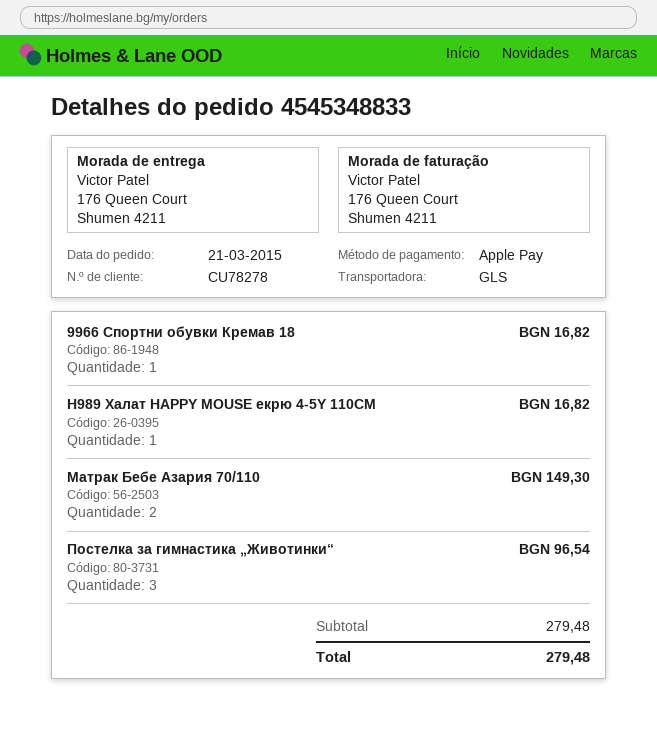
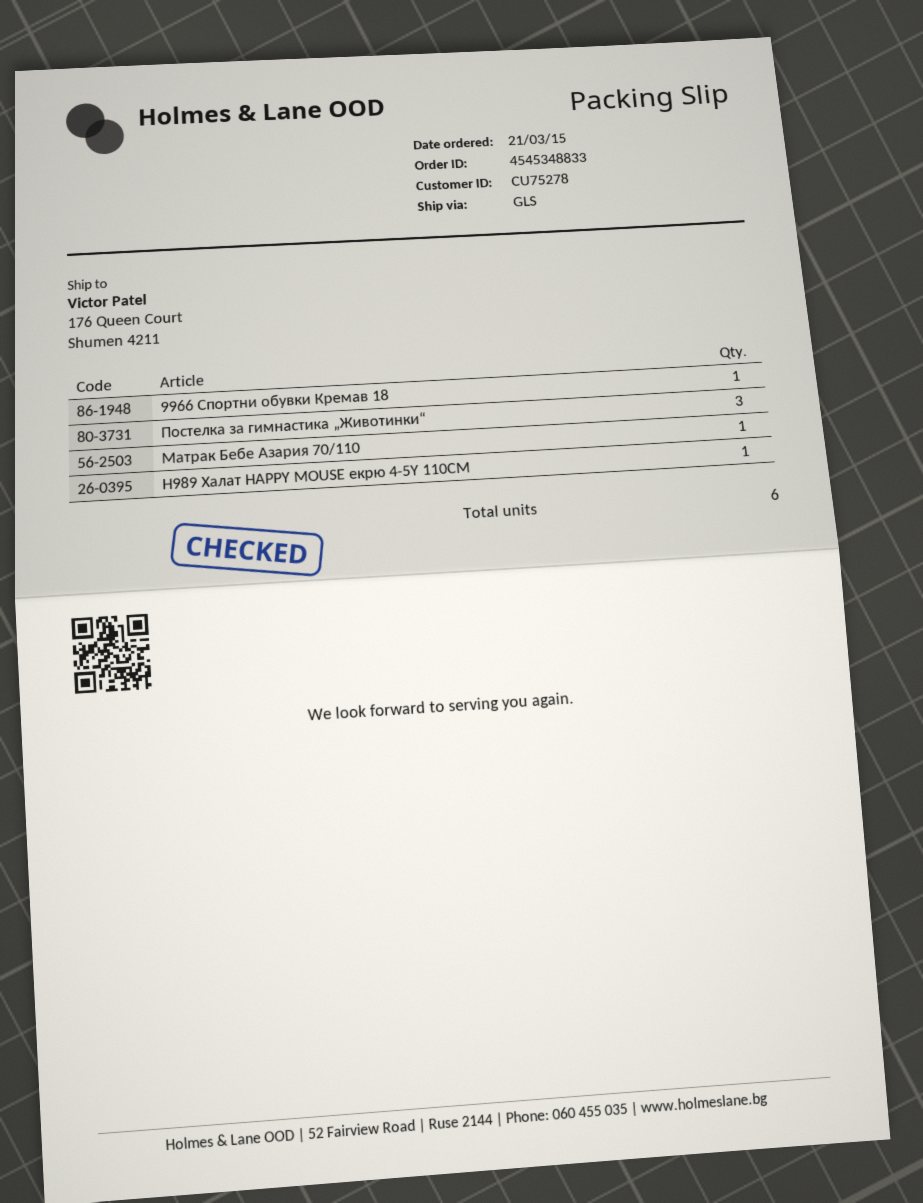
customer number: CU78278 -> CU75278
Матрак Бебе Азария 70/110: 2 -> 1

